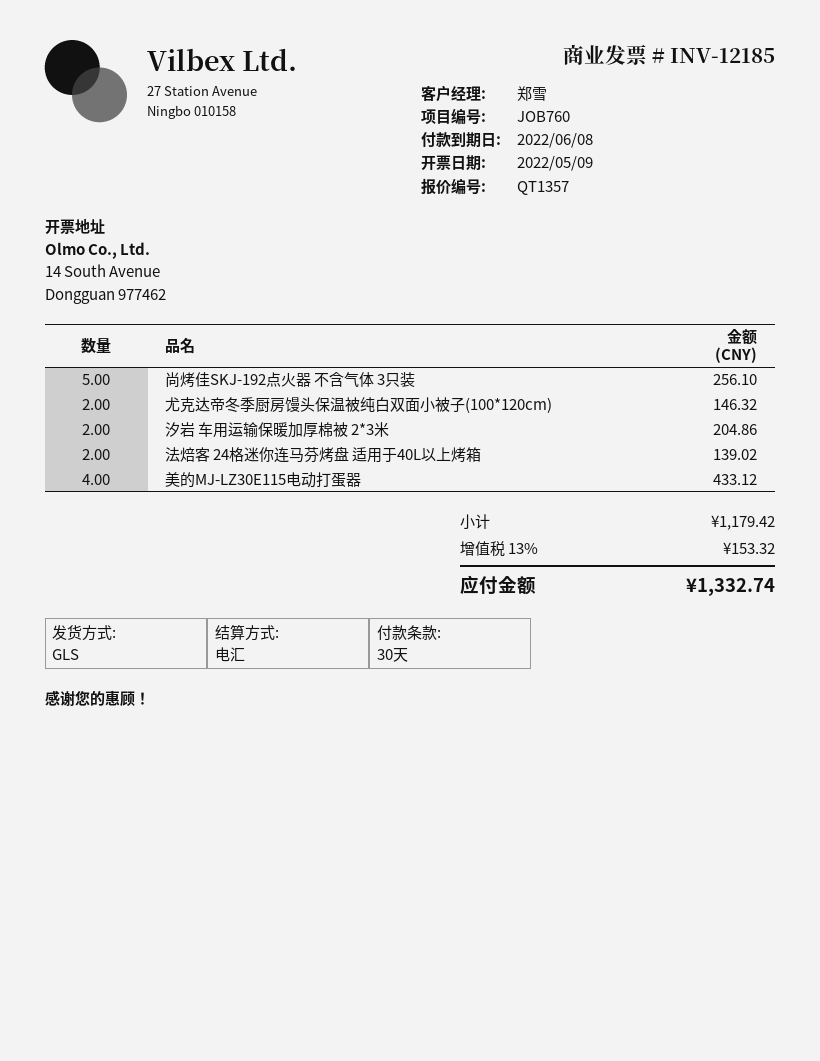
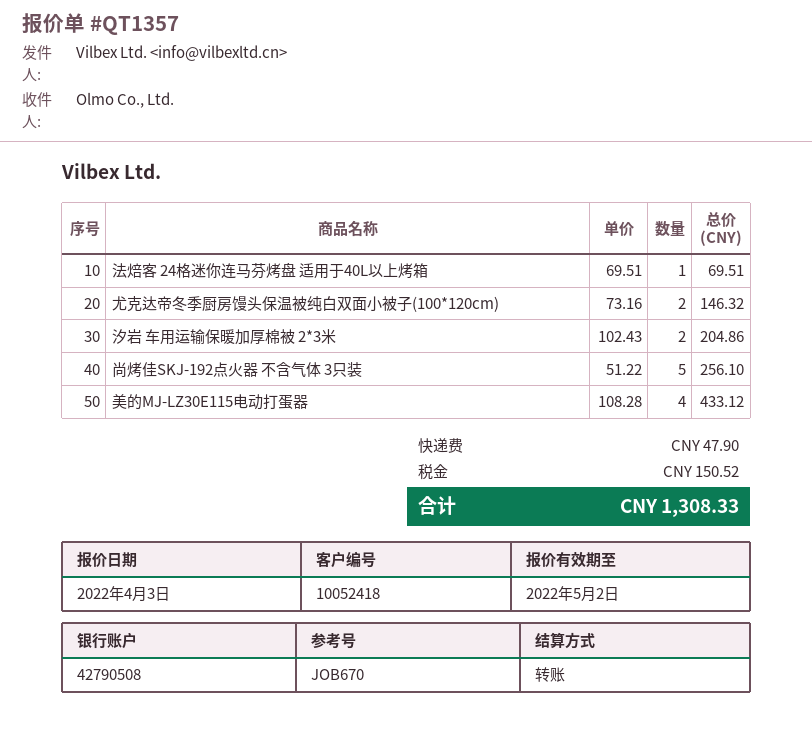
reference: JOB760 -> JOB670
法焙客 24格迷你连马芬烤盘 适用于40L以上烤箱: 2 for 139.02 -> 1 for 69.51
shipping: none -> 47.90
tax: 153.32 -> 150.52
total: 1332.74 -> 1308.33

